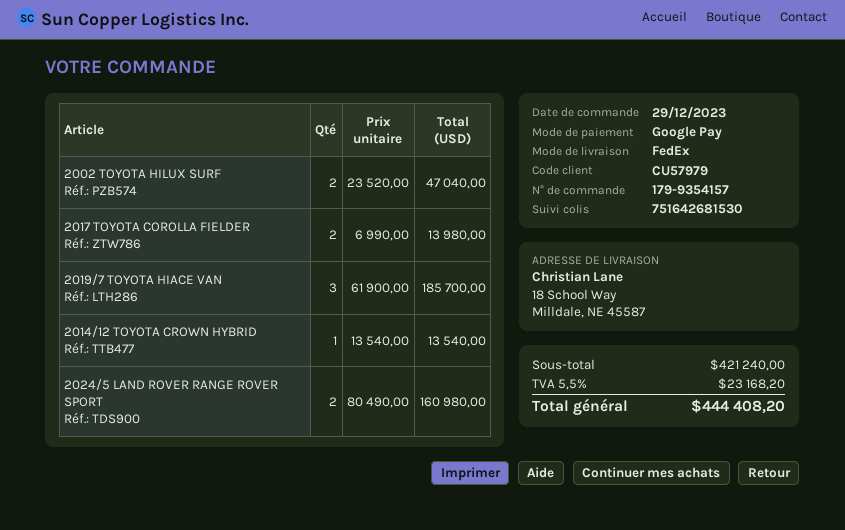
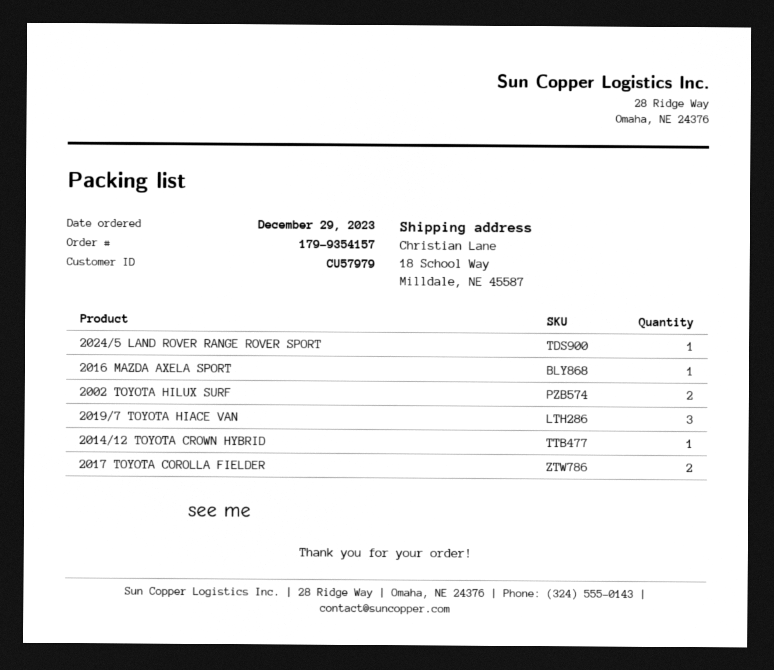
2024/5 LAND ROVER RANGE ROVER SPORT: 2 -> 1
2016 MAZDA AXELA SPORT: none -> 1

